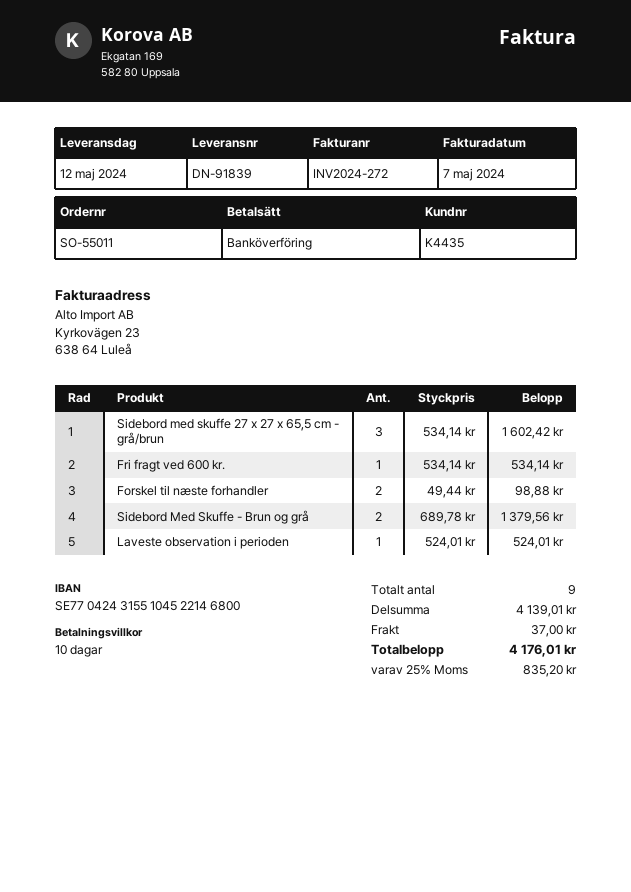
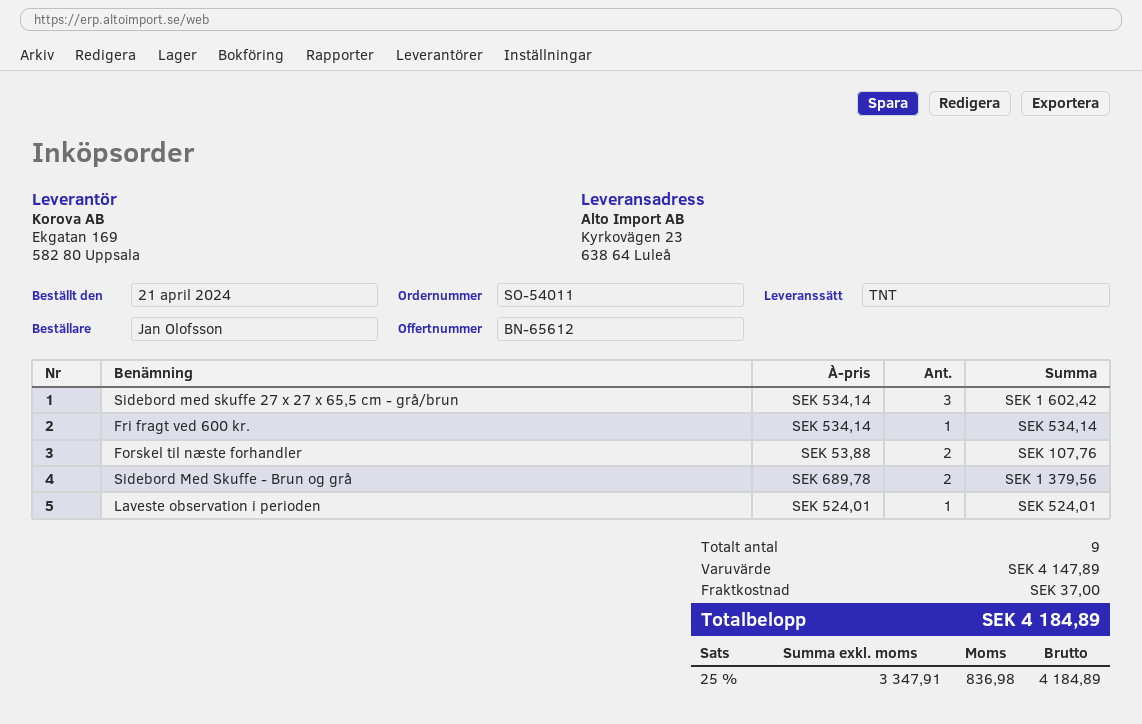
order number: SO-55011 -> SO-54011
Forskel til næste forhandler: 2 x 49.44 = 98.88 -> 2 x 53.88 = 107.76
subtotal: 4139.01 -> 4147.89
tax: 25% = 835.20 -> 25% = 836.98
total: 4176.01 -> 4184.89

